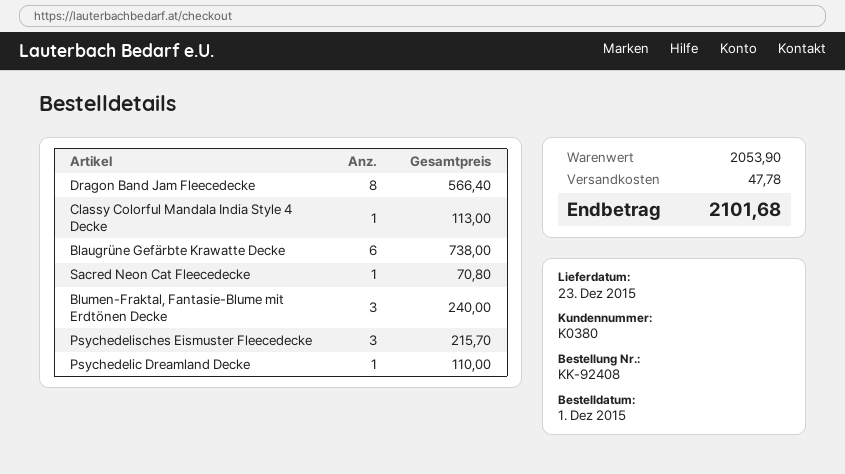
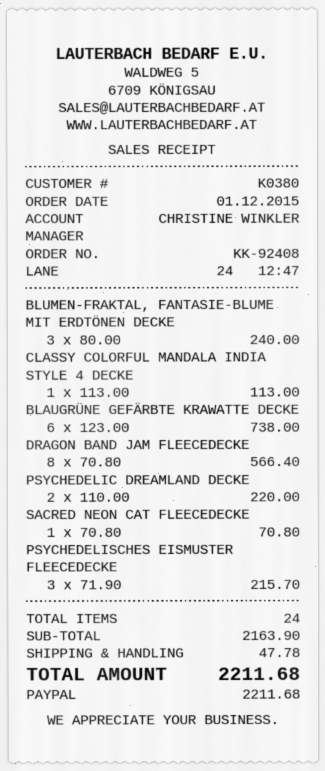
Psychedelic Dreamland Decke: 1 for 110.00 -> 2 for 220.00
subtotal: 2053.90 -> 2163.90
total: 2101.68 -> 2211.68

